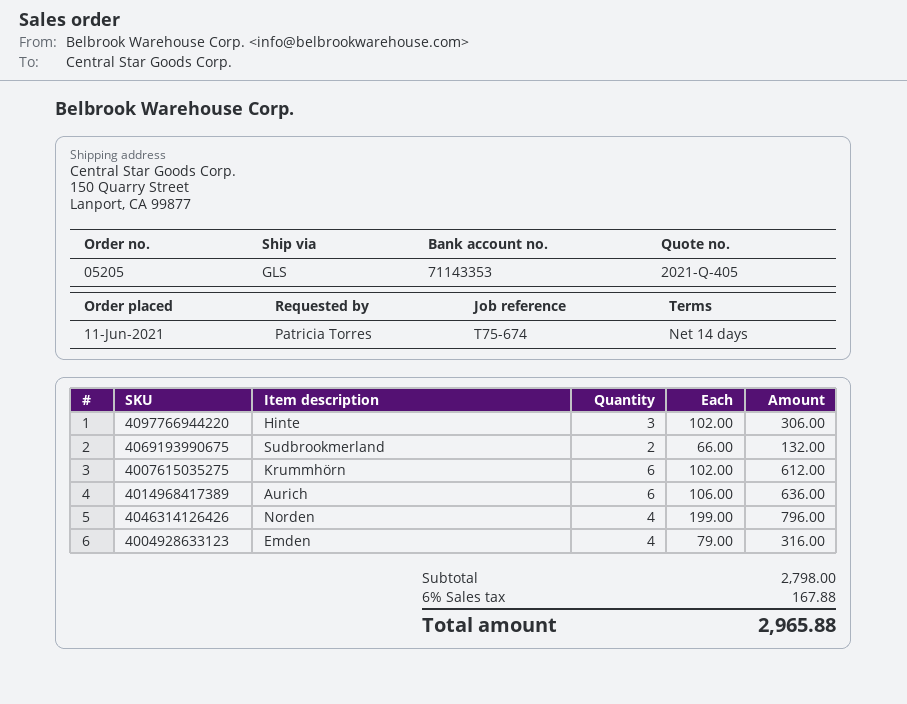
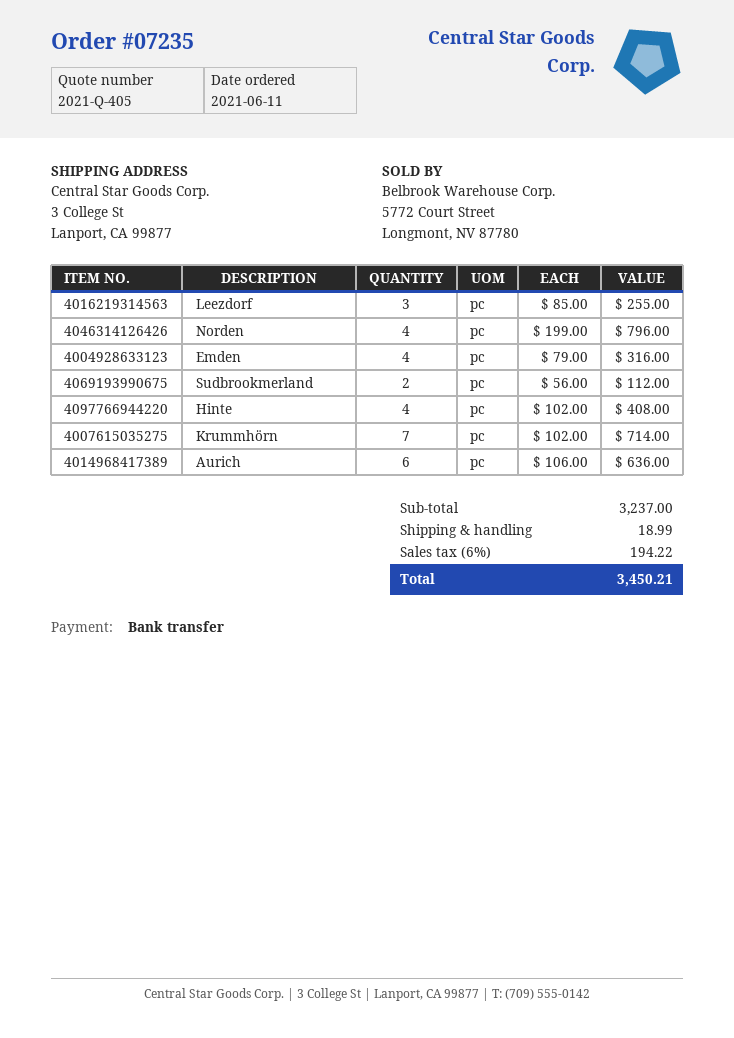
order number: 05205 -> 07235
ship to: 150 Quarry Street, Lanport, CA 99877 -> 3 College St, Lanport, CA 99877
Hinte: 3 x 102.00 = 306.00 -> 4 x 102.00 = 408.00
Sudbrookmerland: 2 x 66.00 = 132.00 -> 2 x 56.00 = 112.00
Krummhörn: 6 x 102.00 = 612.00 -> 7 x 102.00 = 714.00
Leezdorf: none -> 3 x 85.00 = 255.00
subtotal: 2798.00 -> 3237.00
shipping: none -> 18.99
tax: 6% = 167.88 -> 6% = 194.22
total: 2965.88 -> 3450.21

